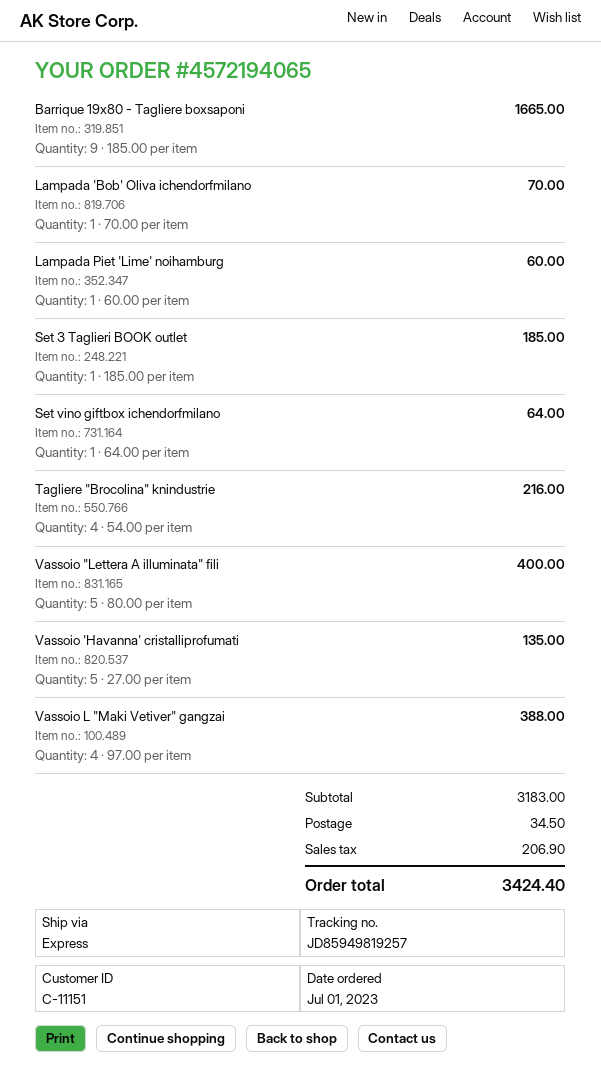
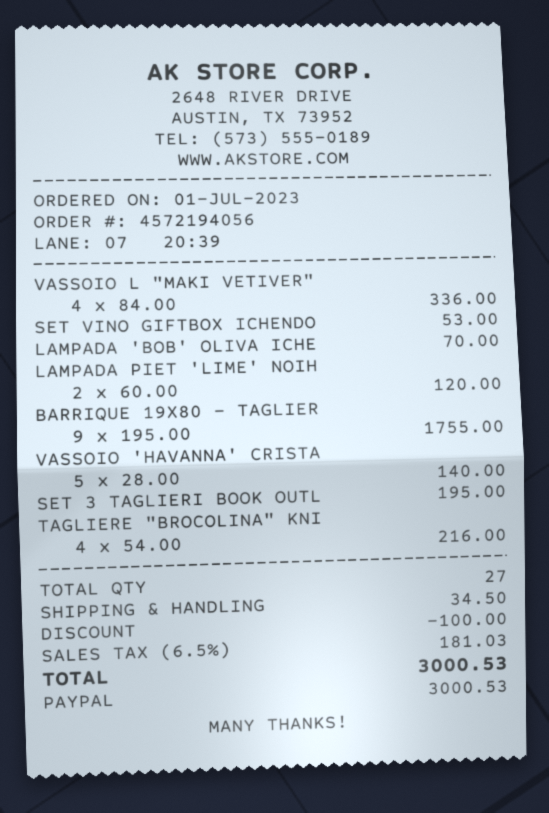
order number: 4572194065 -> 4572194056
Barrique 19x80 - Tagliere boxsaponi: 9 x 185.00 = 1665.00 -> 9 x 195.00 = 1755.00
Lampada Piet 'Lime' noihamburg: 1 x 60.00 = 60.00 -> 2 x 60.00 = 120.00
Set 3 Taglieri BOOK outlet: 1 x 185.00 = 185.00 -> 1 x 195.00 = 195.00
Set vino giftbox ichendorfmilano: 1 x 64.00 = 64.00 -> 1 x 53.00 = 53.00
Vassoio "Lettera A illuminata" fili: 5 x 80.00 = 400.00 -> none
Vassoio 'Havanna' cristalliprofumati: 5 x 27.00 = 135.00 -> 5 x 28.00 = 140.00
Vassoio L "Maki Vetiver" gangzai: 4 x 97.00 = 388.00 -> 4 x 84.00 = 336.00
discount: none -> 100.00
tax: 206.90 -> 181.03
total: 3424.40 -> 3000.53

